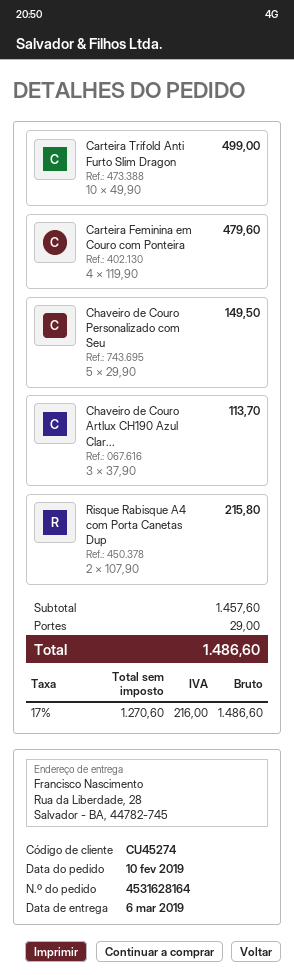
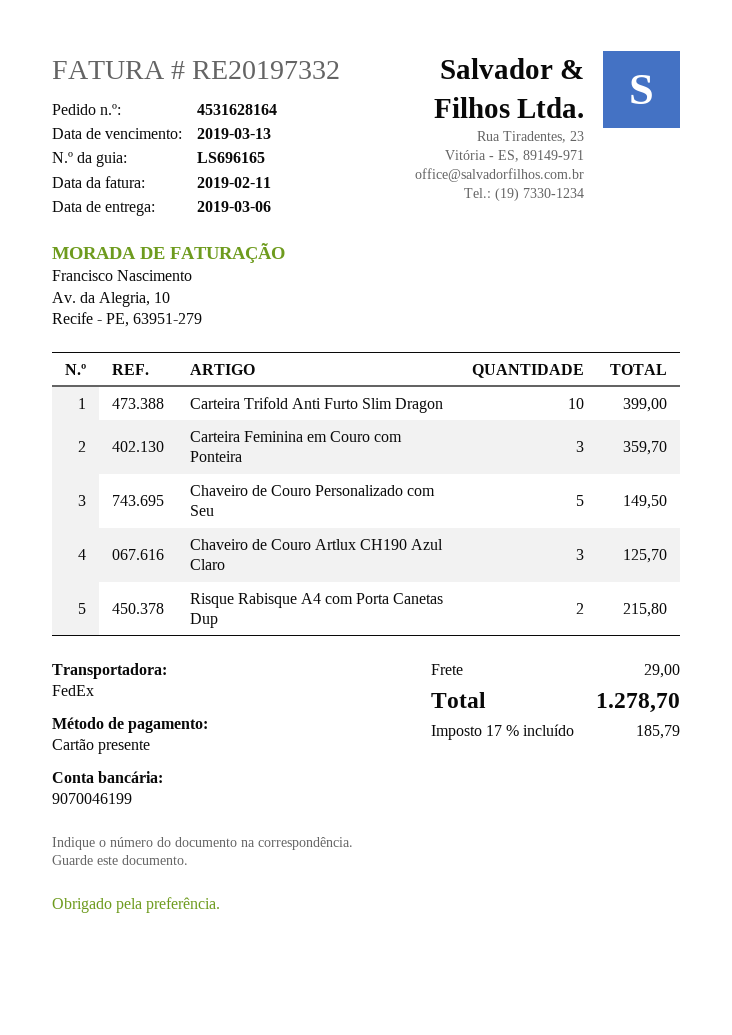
Carteira Trifold Anti Furto Slim Dragon: 10 for 499.00 -> 10 for 399.00
Carteira Feminina em Couro com Ponteira: 4 for 479.60 -> 3 for 359.70
Chaveiro de Couro Artlux CH190 Azul Clar...: 3 for 113.70 -> 3 for 125.70
tax: 17% = 216.00 -> 17% = 185.79
total: 1486.60 -> 1278.70

